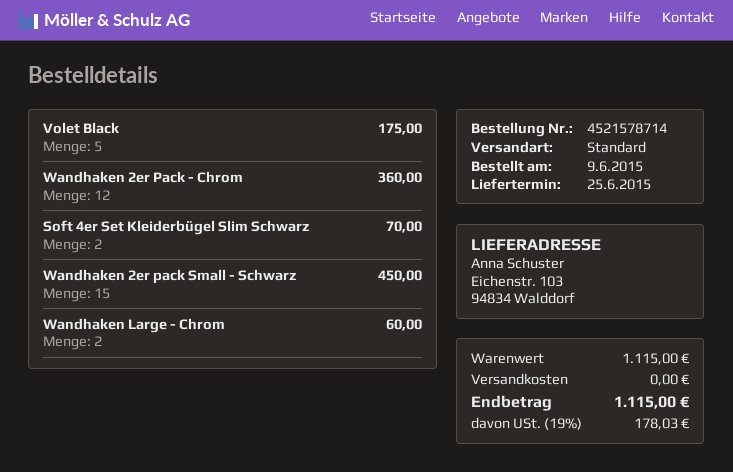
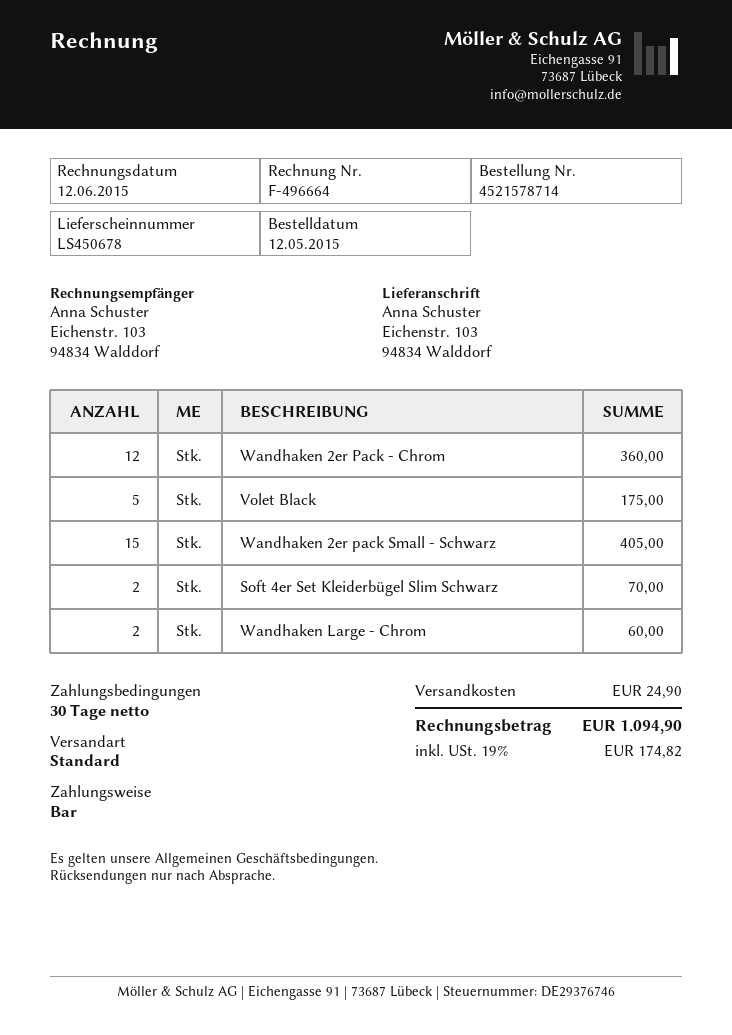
order date: 2015-06-09 -> 2015-05-12
Wandhaken 2er pack Small - Schwarz: 15 for 450.00 -> 15 for 405.00
shipping: 0.00 -> 24.90
tax: 19% = 178.03 -> 19% = 174.82
total: 1115.00 -> 1094.90

